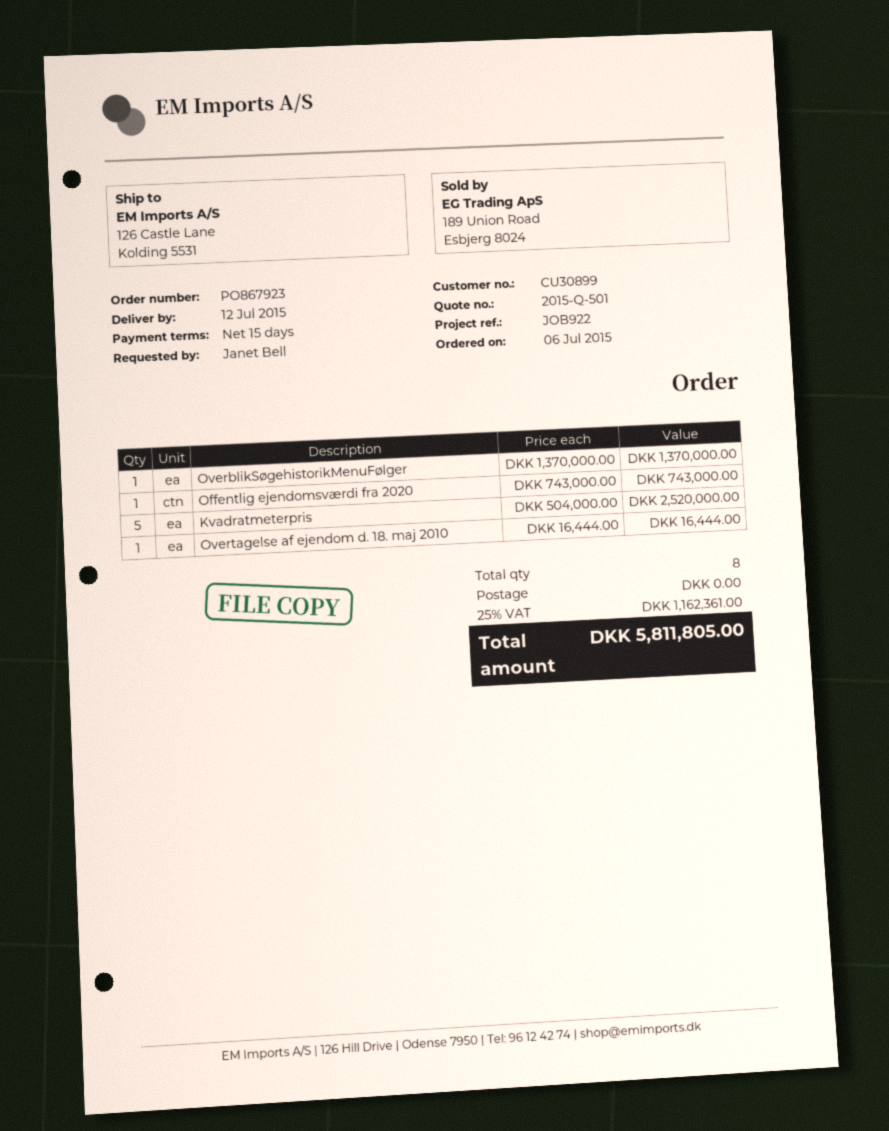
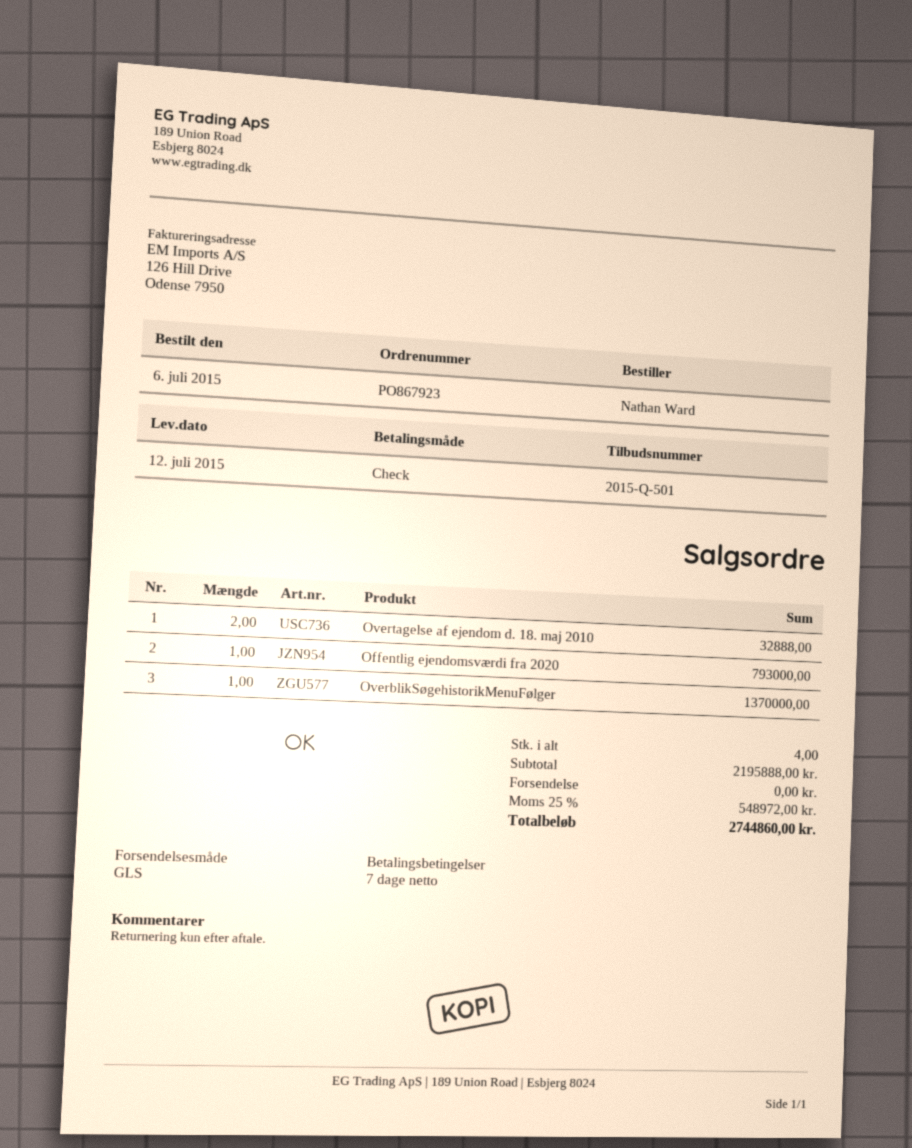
payment terms: 15 days -> 7 days
ordered by: Janet Bell -> Nathan Ward
Offentlig ejendomsværdi fra 2020: 1 for 743000.00 -> 1 for 793000.00
Kvadratmeterpris: 5 for 2520000.00 -> none
Overtagelse af ejendom d. 18. maj 2010: 1 for 16444.00 -> 2 for 32888.00
total quantity: 8 -> 4
tax: 25% = 1162361.00 -> 25% = 548972.00
total: 5811805.00 -> 2744860.00

